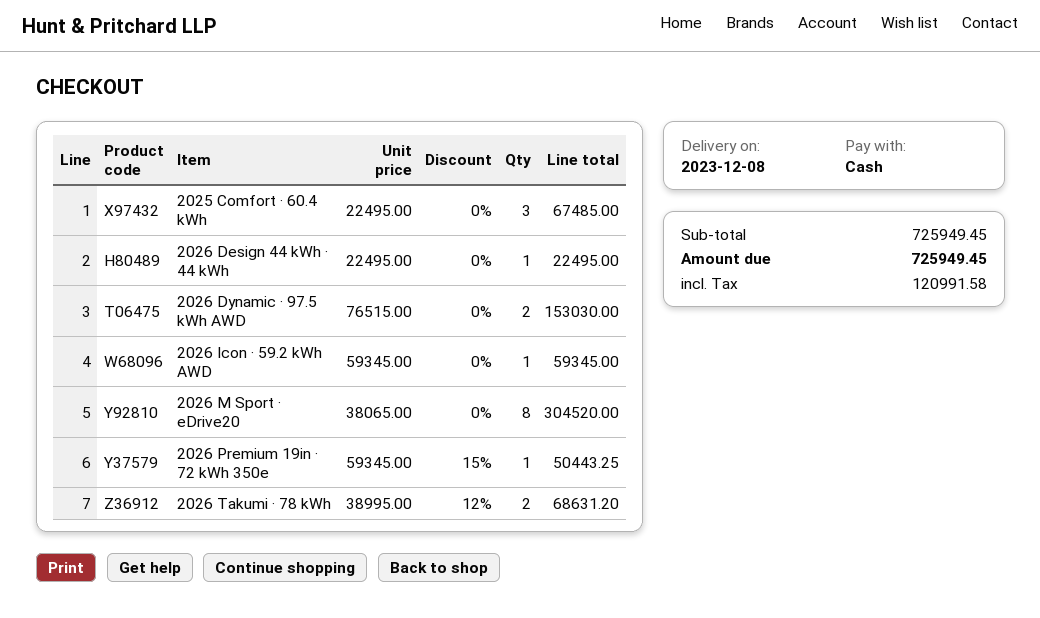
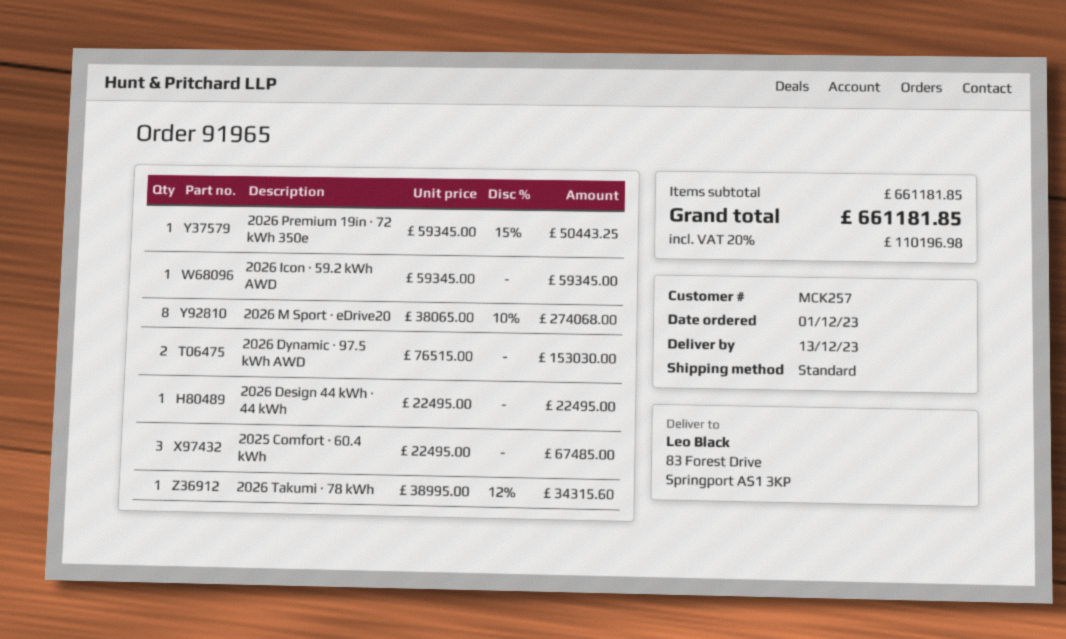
delivery date: 2023-12-08 -> 2023-12-13
2026 M Sport · eDrive20: 8 x 38065.00 = 304520.00 -> 8 x 38065.00 - 10% = 274068.00
2026 Takumi · 78 kWh: 2 x 38995.00 - 12% = 68631.20 -> 1 x 38995.00 - 12% = 34315.60
subtotal: 725949.45 -> 661181.85
tax: 120991.58 -> 110196.98
total: 725949.45 -> 661181.85

